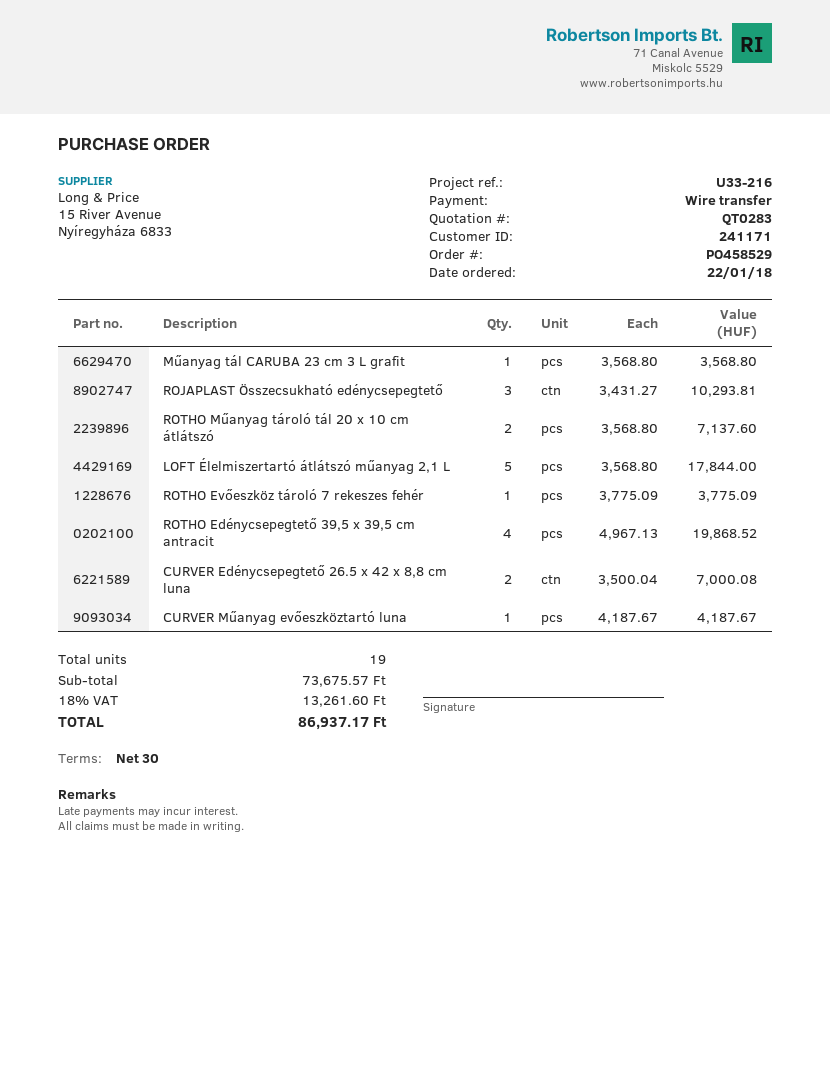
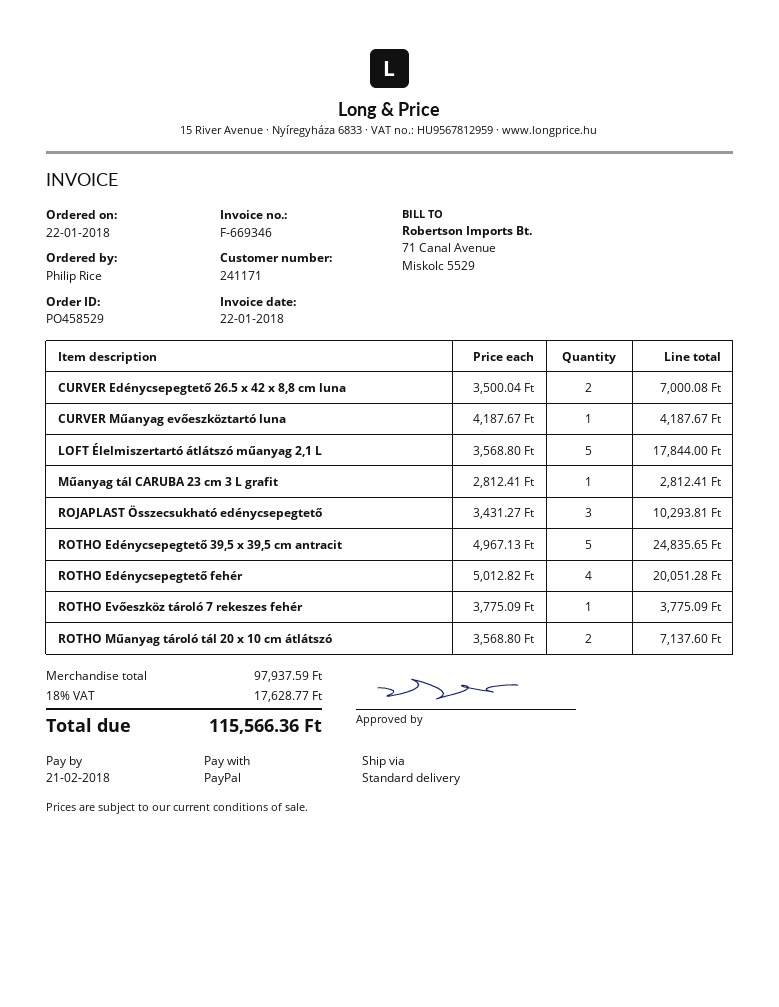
payment method: bank transfer -> PayPal
Műanyag tál CARUBA 23 cm 3 L grafit: 1 x 3568.80 = 3568.80 -> 1 x 2812.41 = 2812.41
ROTHO Edénycsepegtető 39,5 x 39,5 cm antracit: 4 x 4967.13 = 19868.52 -> 5 x 4967.13 = 24835.65
ROTHO Edénycsepegtető fehér: none -> 4 x 5012.82 = 20051.28
subtotal: 73675.57 -> 97937.59
tax: 18% = 13261.60 -> 18% = 17628.77
total: 86937.17 -> 115566.36

